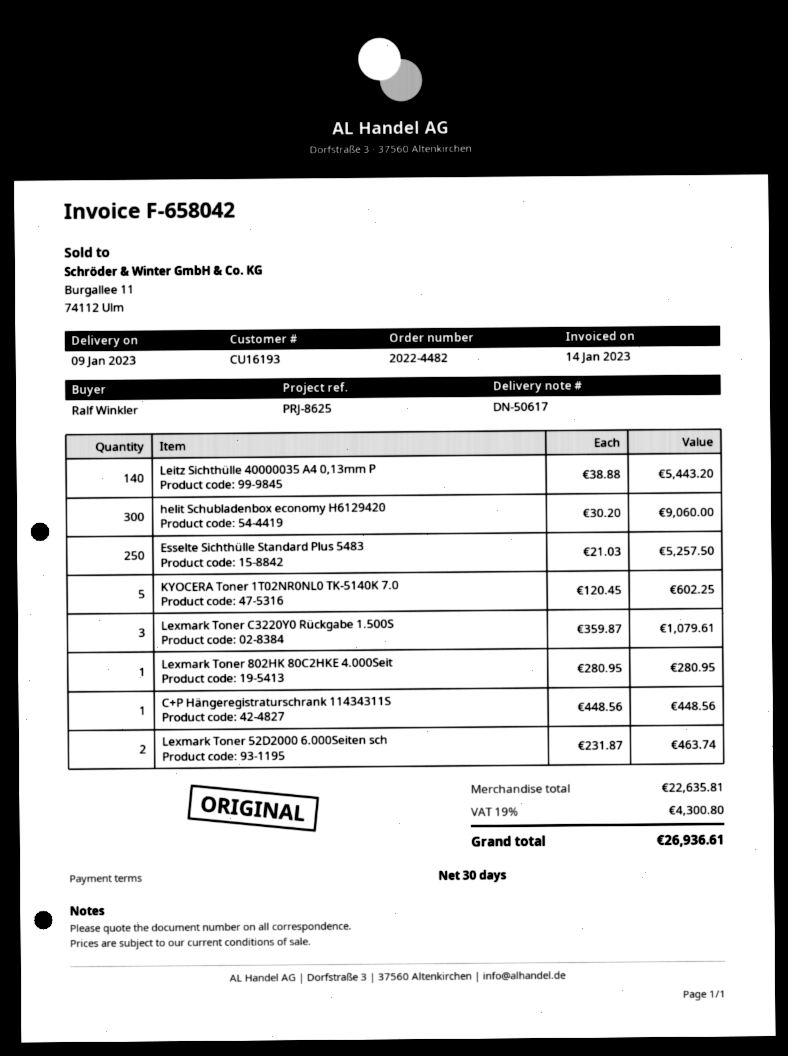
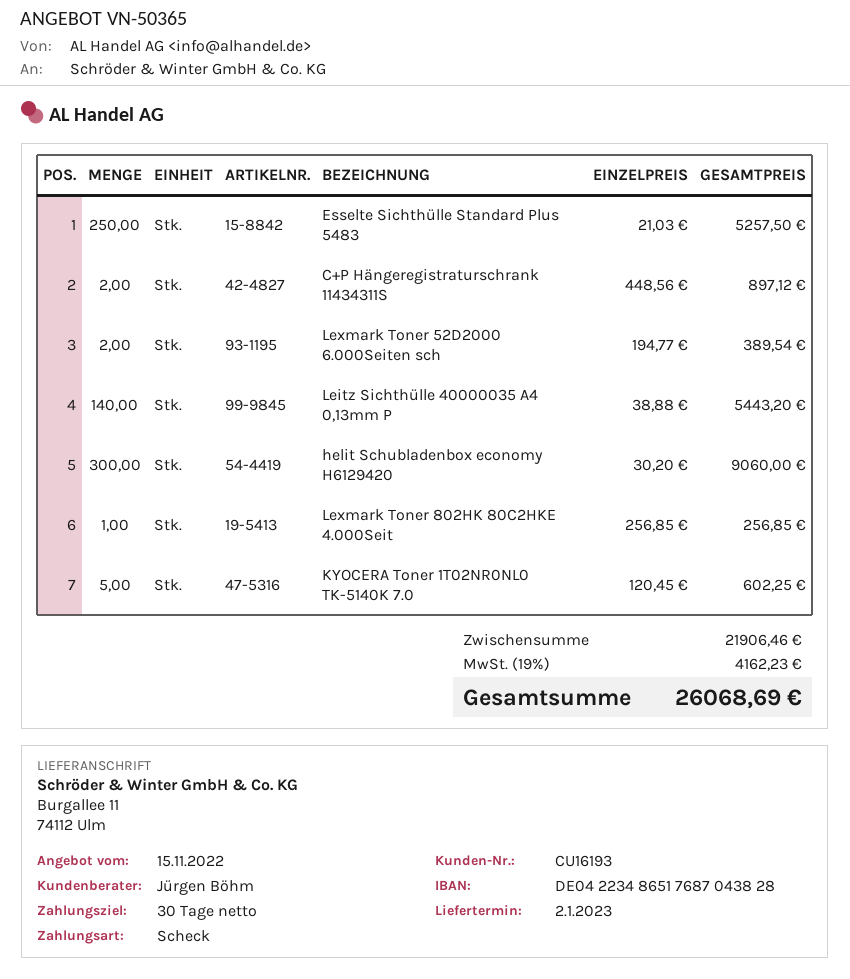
delivery date: 2023-01-09 -> 2023-01-02
Lexmark Toner C3220Y0 Rückgabe 1.500S: 3 x 359.87 = 1079.61 -> none
Lexmark Toner 802HK 80C2HKE 4.000Seit: 1 x 280.95 = 280.95 -> 1 x 256.85 = 256.85
C+P Hängeregistraturschrank 11434311S: 1 x 448.56 = 448.56 -> 2 x 448.56 = 897.12
Lexmark Toner 52D2000 6.000Seiten sch: 2 x 231.87 = 463.74 -> 2 x 194.77 = 389.54
subtotal: 22635.81 -> 21906.46
tax: 19% = 4300.80 -> 19% = 4162.23
total: 26936.61 -> 26068.69

